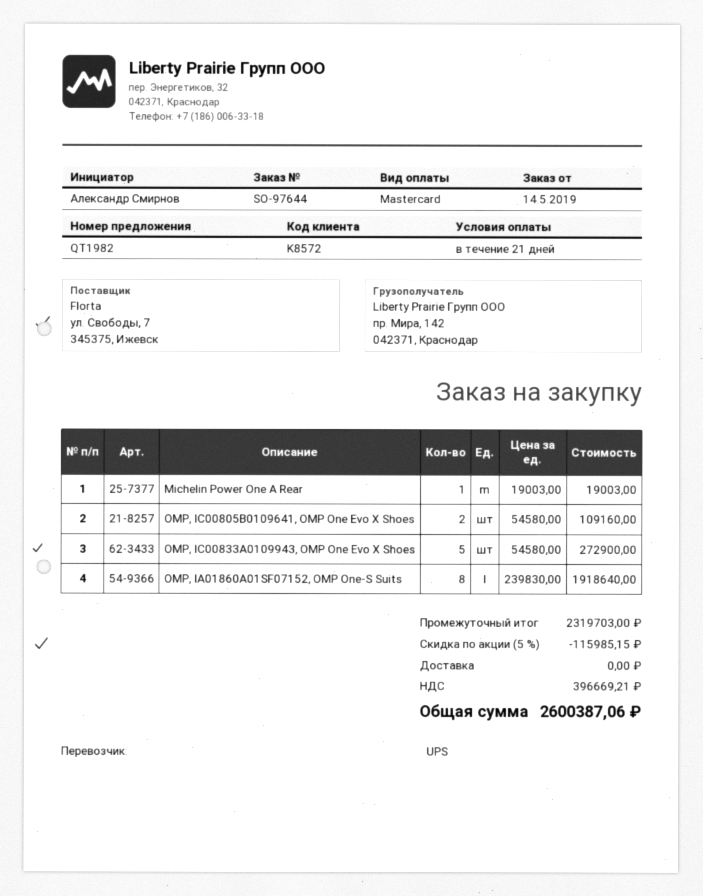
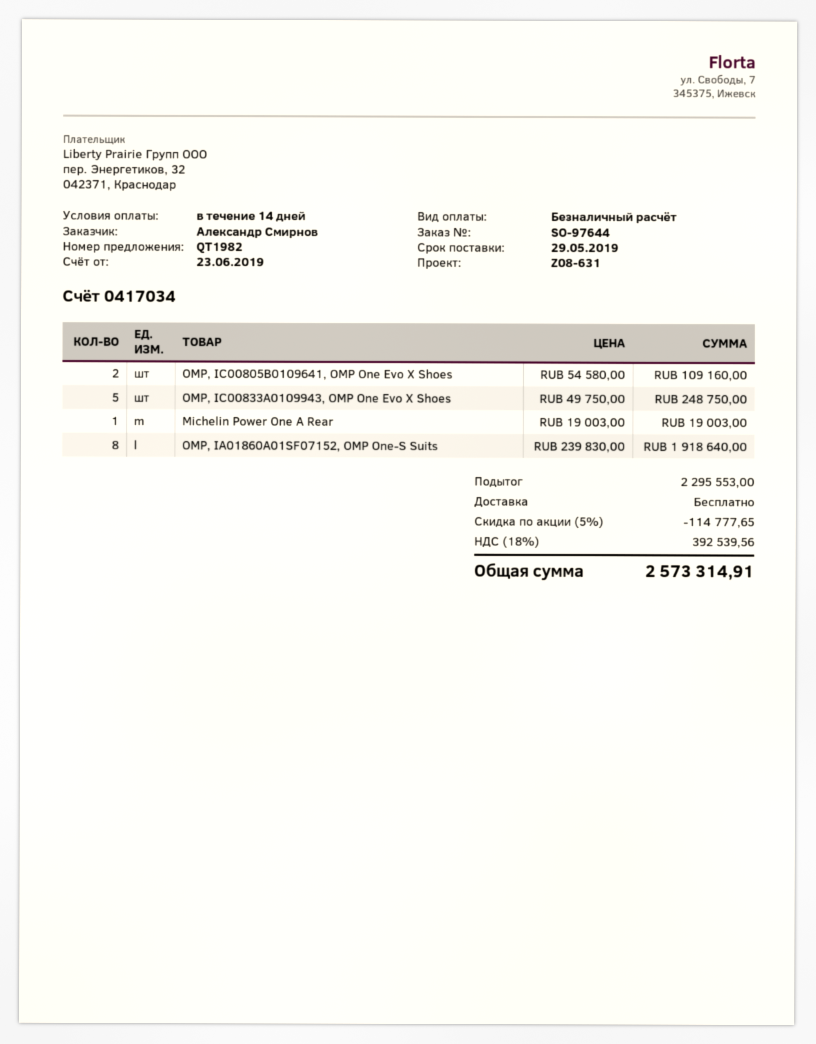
payment terms: 21 days -> 14 days
payment method: Mastercard -> bank transfer
OMP, IC00833A0109943, OMP One Evo X Shoes: 5 x 54580.00 = 272900.00 -> 5 x 49750.00 = 248750.00
subtotal: 2319703.00 -> 2295553.00
discount: 5% = 115985.15 -> 5% = 114777.65
tax: 396669.21 -> 392539.56
total: 2600387.06 -> 2573314.91

